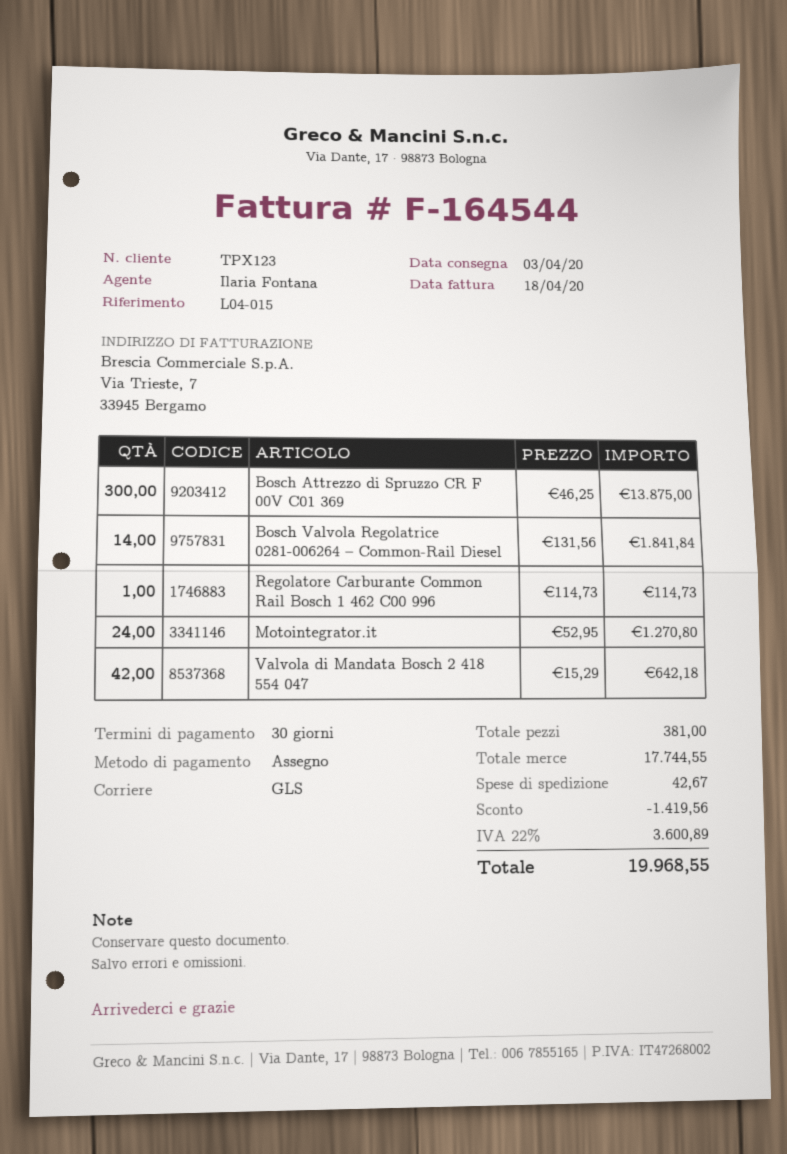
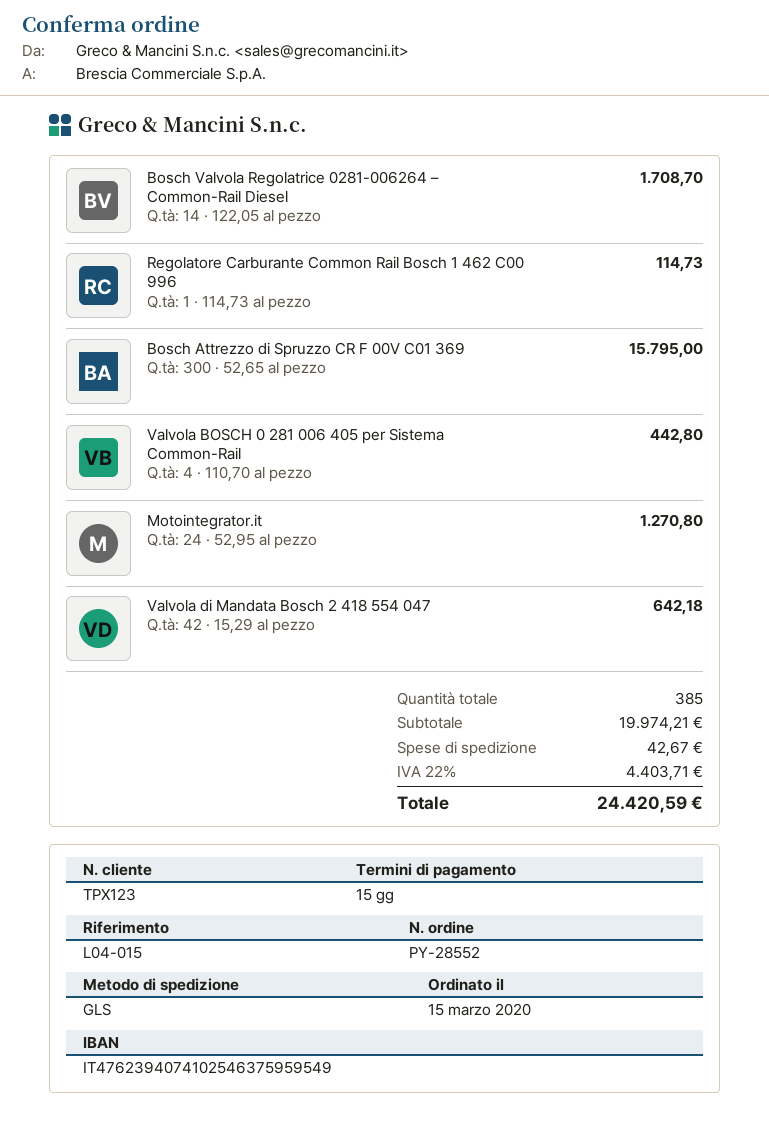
payment terms: 30 days -> 15 days
Bosch Attrezzo di Spruzzo CR F 00V C01 369: 300 x 46.25 = 13875.00 -> 300 x 52.65 = 15795.00
Bosch Valvola Regolatrice 0281-006264 – Common‑Rail Diesel: 14 x 131.56 = 1841.84 -> 14 x 122.05 = 1708.70
Valvola BOSCH 0 281 006 405 per Sistema Common‑Rail: none -> 4 x 110.70 = 442.80
total quantity: 381 -> 385
subtotal: 17744.55 -> 19974.21
discount: 1419.56 -> none
tax: 22% = 3600.89 -> 22% = 4403.71
total: 19968.55 -> 24420.59

